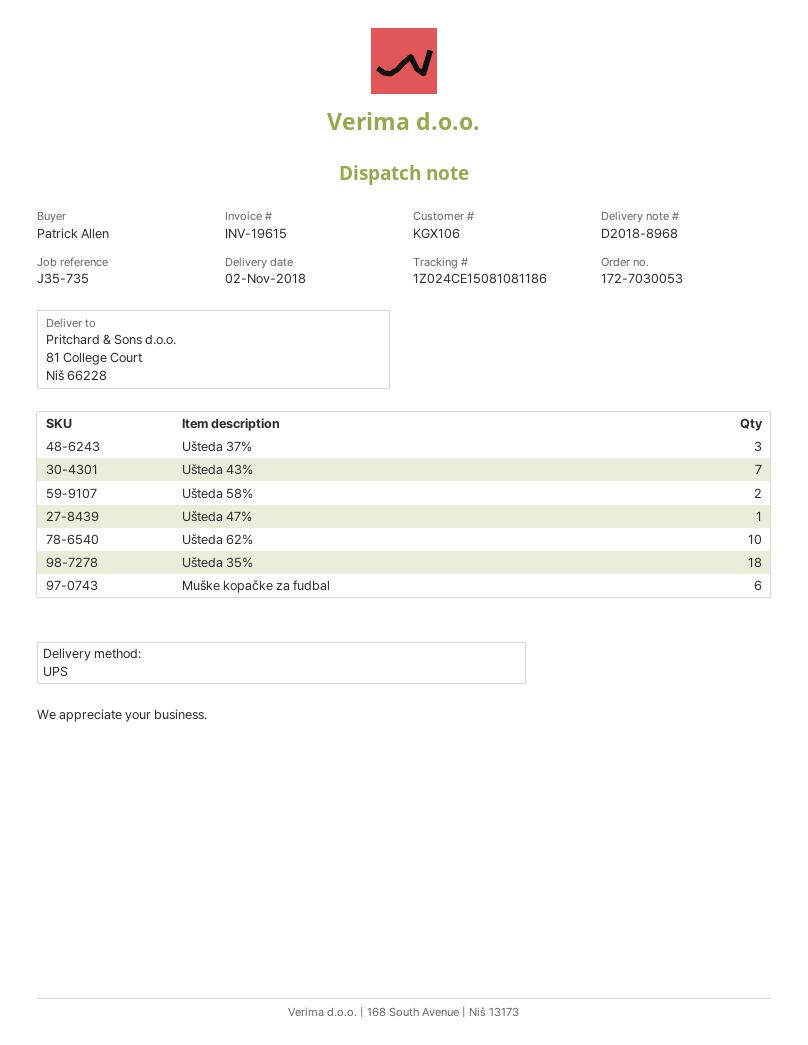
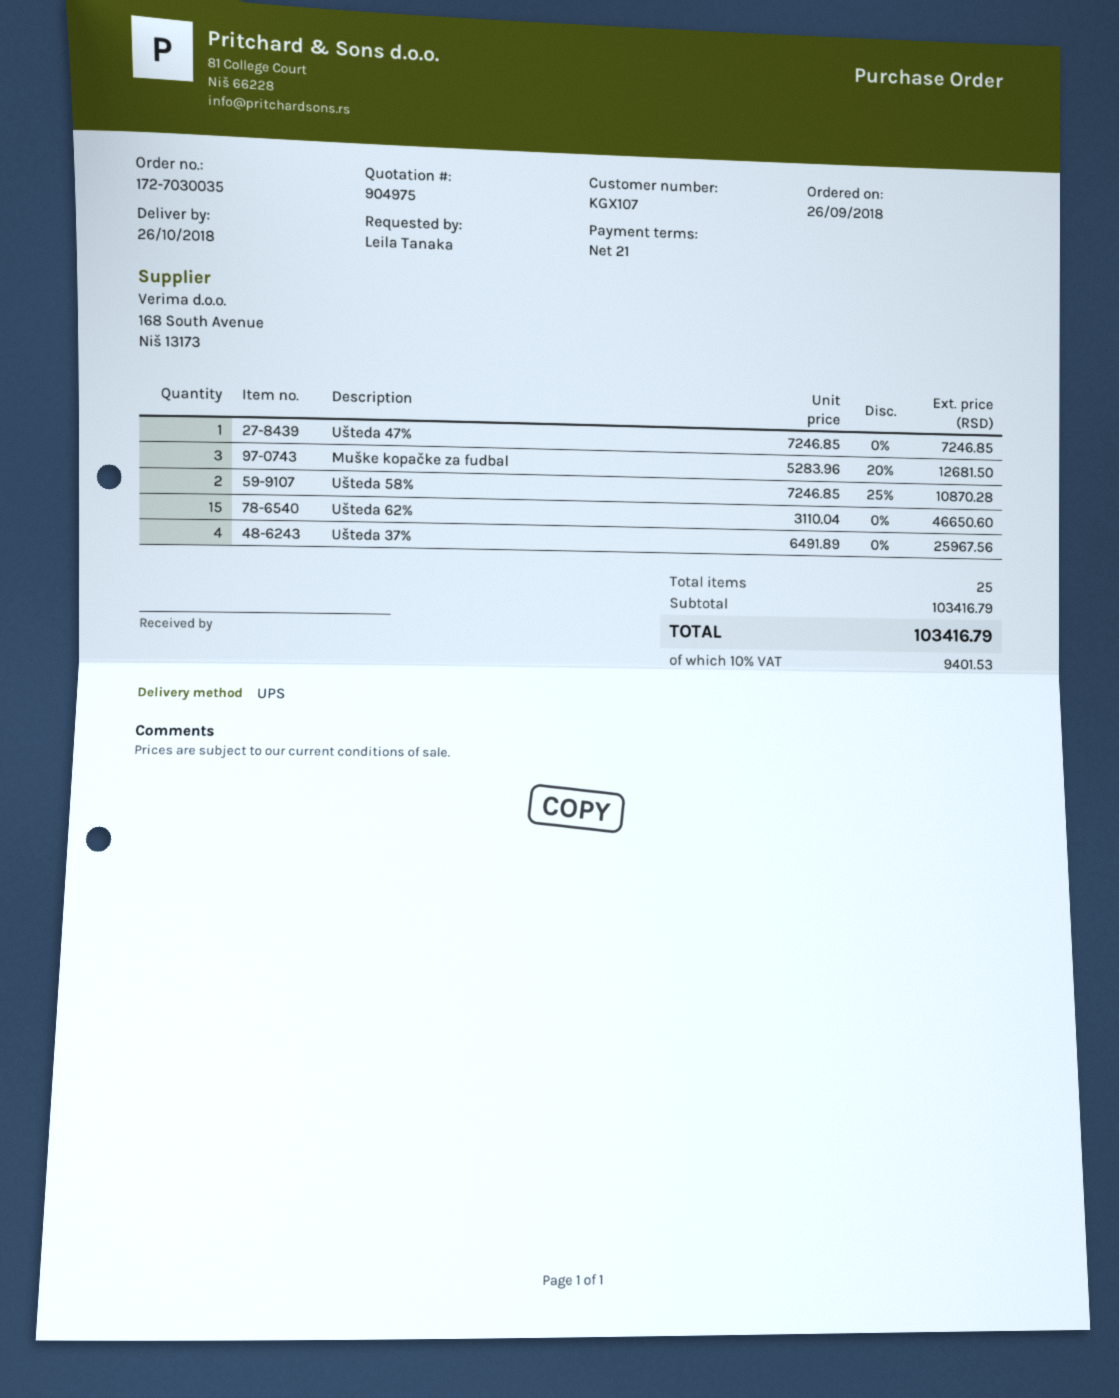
order number: 172-7030053 -> 172-7030035
delivery date: 2018-11-02 -> 2018-10-26
customer number: KGX106 -> KGX107
ordered by: Patrick Allen -> Leila Tanaka
Ušteda 37%: 3 -> 4
Ušteda 43%: 7 -> none
Ušteda 62%: 10 -> 15
Ušteda 35%: 18 -> none
Muške kopačke za fudbal: 6 -> 3

